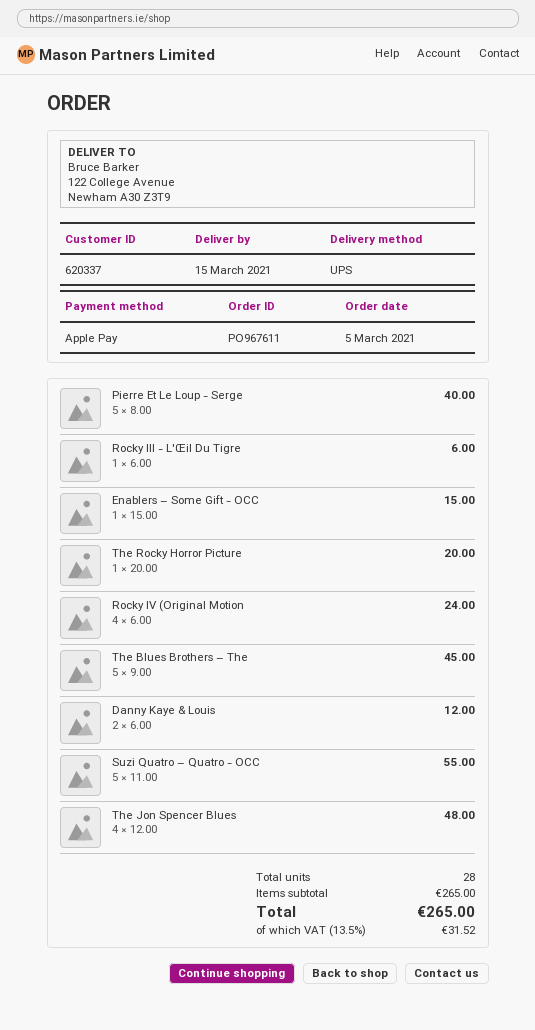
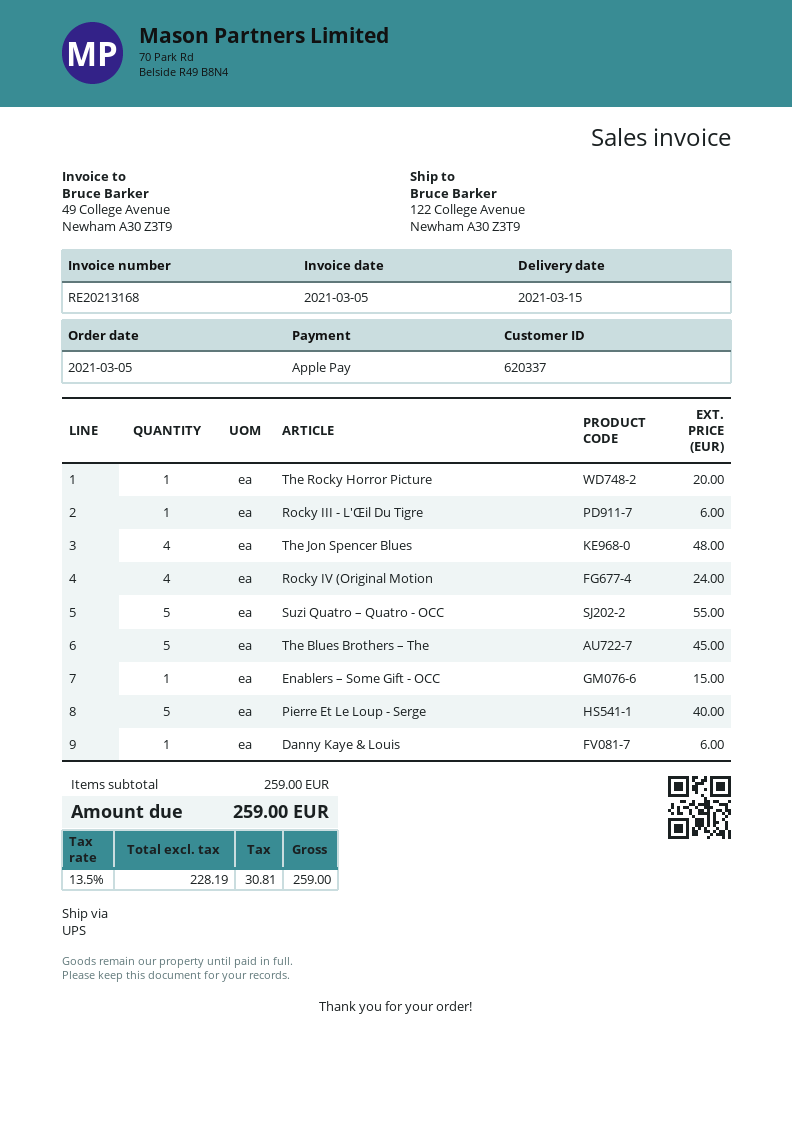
Danny Kaye & Louis: 2 for 12.00 -> 1 for 6.00
subtotal: 265.00 -> 259.00
tax: 13.5% = 31.52 -> 13.5% = 30.81
total: 265.00 -> 259.00

